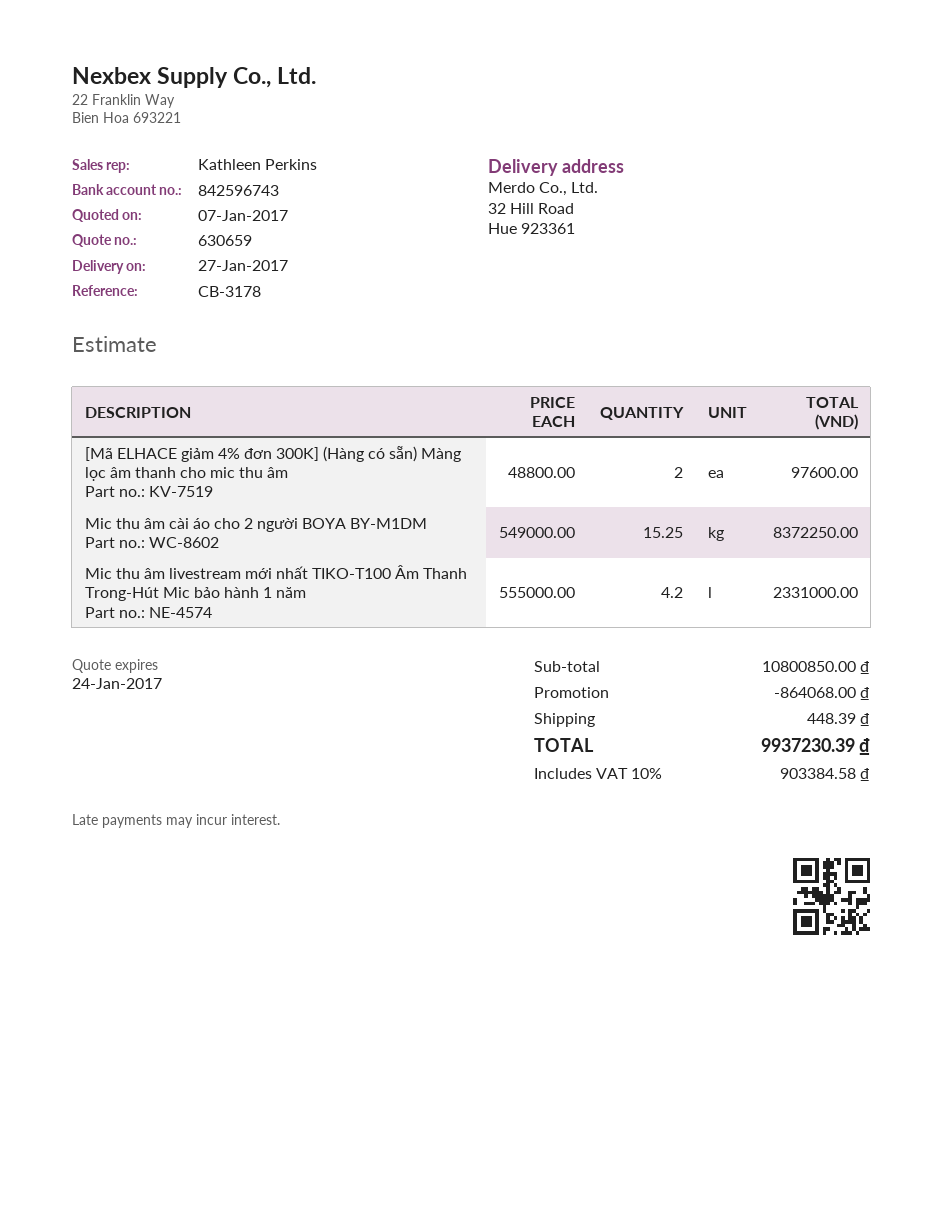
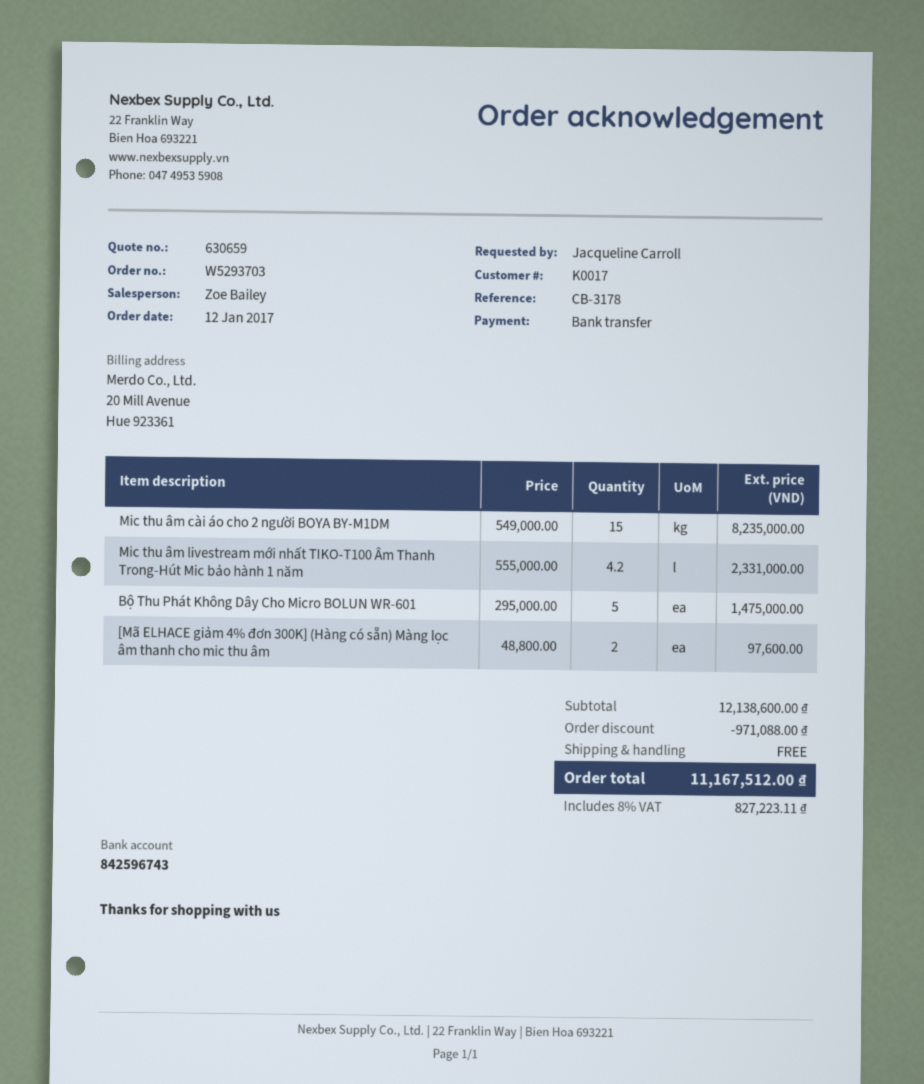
sales rep: Kathleen Perkins -> Zoe Bailey
Mic thu âm cài áo cho 2 người BOYA BY-M1DM: 15.25 x 549000.00 = 8372250.00 -> 15 x 549000.00 = 8235000.00
Bộ Thu Phát Không Dây Cho Micro BOLUN WR-601: none -> 5 x 295000.00 = 1475000.00
subtotal: 10800850.00 -> 12138600.00
discount: 864068.00 -> 971088.00
shipping: 448.39 -> 0.00
tax: 10% = 903384.58 -> 8% = 827223.11
total: 9937230.39 -> 11167512.00

